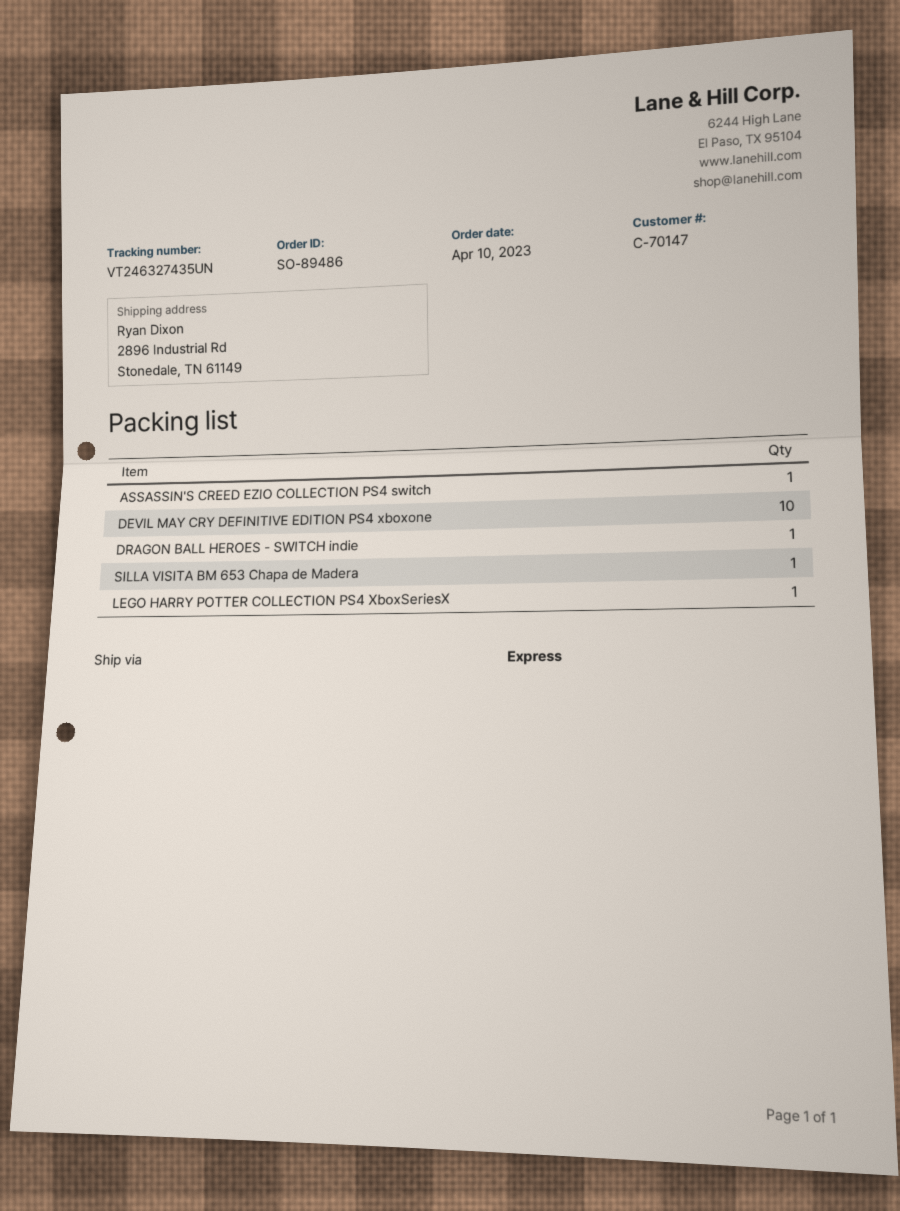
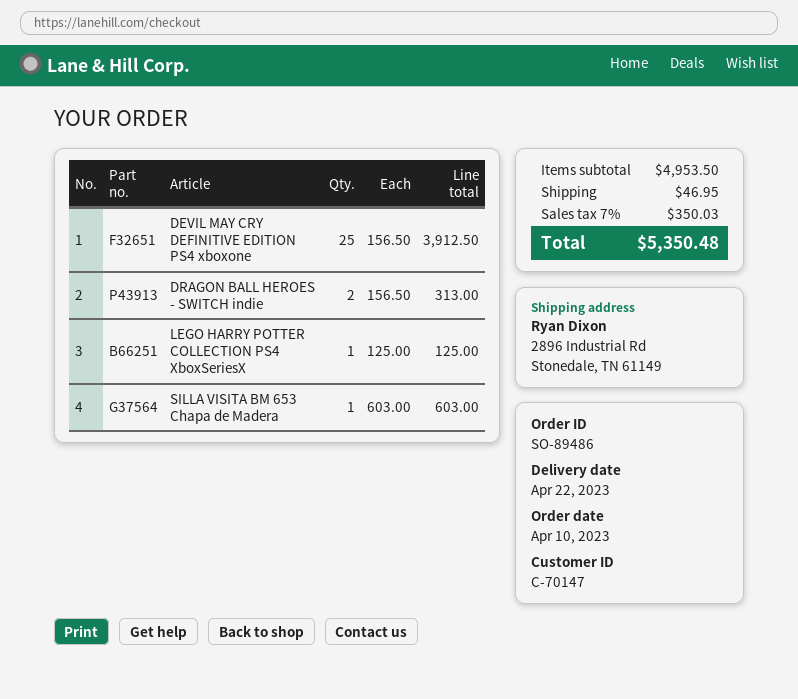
ASSASSIN'S CREED EZIO COLLECTION PS4 switch: 1 -> none
DEVIL MAY CRY DEFINITIVE EDITION PS4 xboxone: 10 -> 25
DRAGON BALL HEROES - SWITCH indie: 1 -> 2

